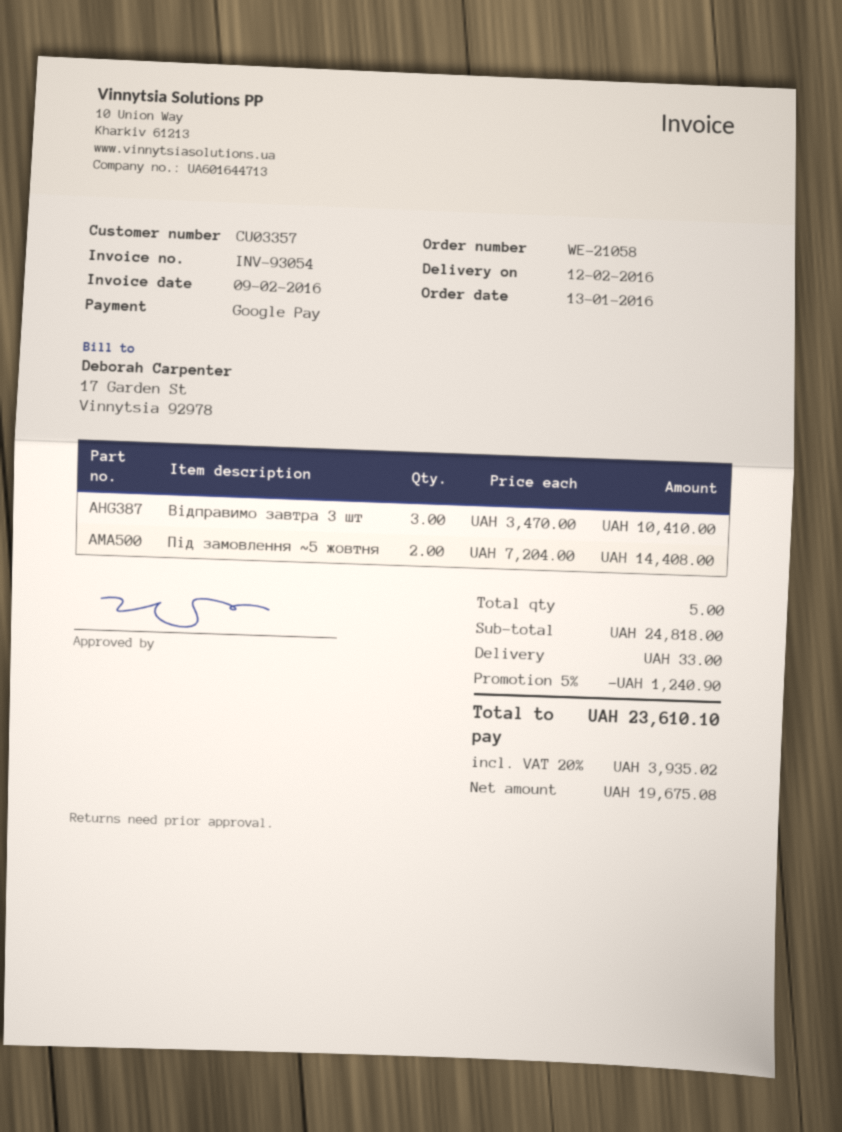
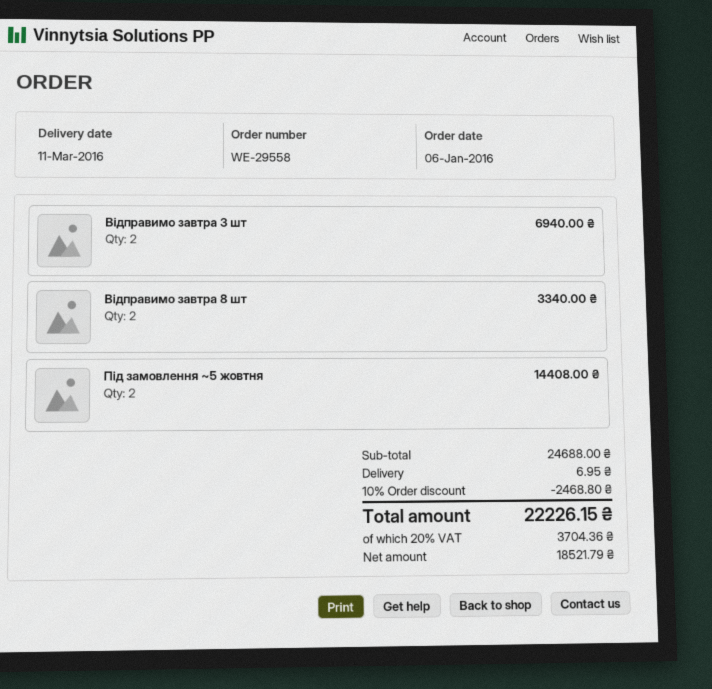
order number: WE-21058 -> WE-29558
order date: 2016-01-13 -> 2016-01-06
delivery date: 2016-02-12 -> 2016-03-11
Відправимо завтра 3 шт: 3 for 10410.00 -> 2 for 6940.00
Відправимо завтра 8 шт: none -> 2 for 3340.00
subtotal: 24818.00 -> 24688.00
discount: 5% = 1240.90 -> 10% = 2468.80
shipping: 33.00 -> 6.95
net: 19675.08 -> 18521.79
tax: 20% = 3935.02 -> 20% = 3704.36
total: 23610.10 -> 22226.15

